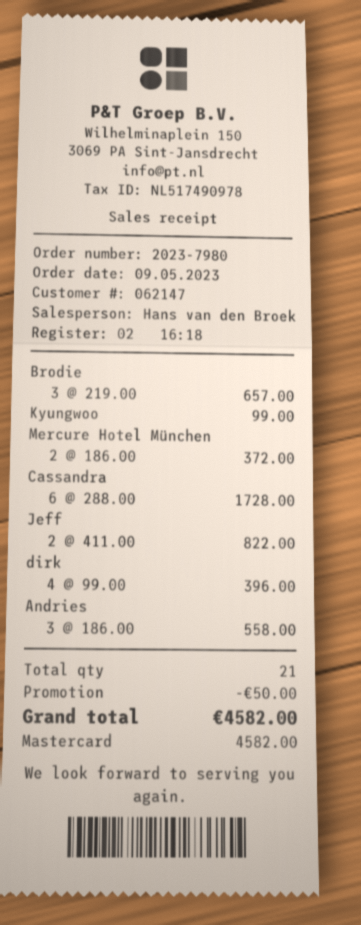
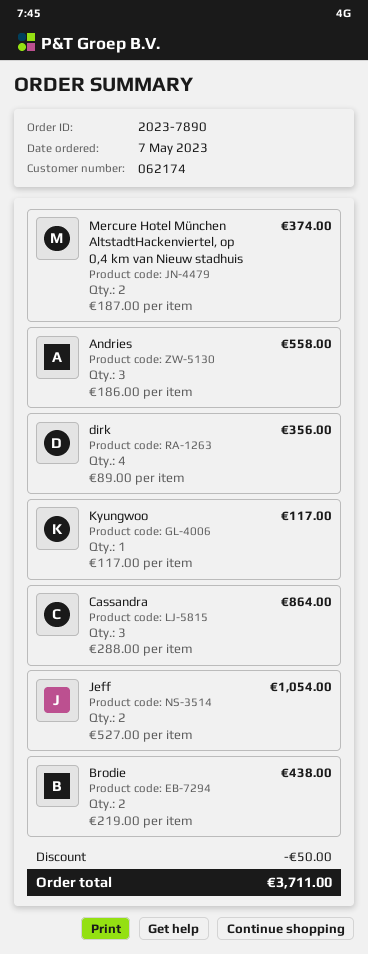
order number: 2023-7980 -> 2023-7890
order date: 2023-05-09 -> 2023-05-07
customer number: 062147 -> 062174
Brodie: 3 x 219.00 = 657.00 -> 2 x 219.00 = 438.00
Kyungwoo: 1 x 99.00 = 99.00 -> 1 x 117.00 = 117.00
Mercure Hotel München: 2 x 186.00 = 372.00 -> 2 x 187.00 = 374.00
Cassandra: 6 x 288.00 = 1728.00 -> 3 x 288.00 = 864.00
Jeff: 2 x 411.00 = 822.00 -> 2 x 527.00 = 1054.00
dirk: 4 x 99.00 = 396.00 -> 4 x 89.00 = 356.00
total: 4582.00 -> 3711.00

